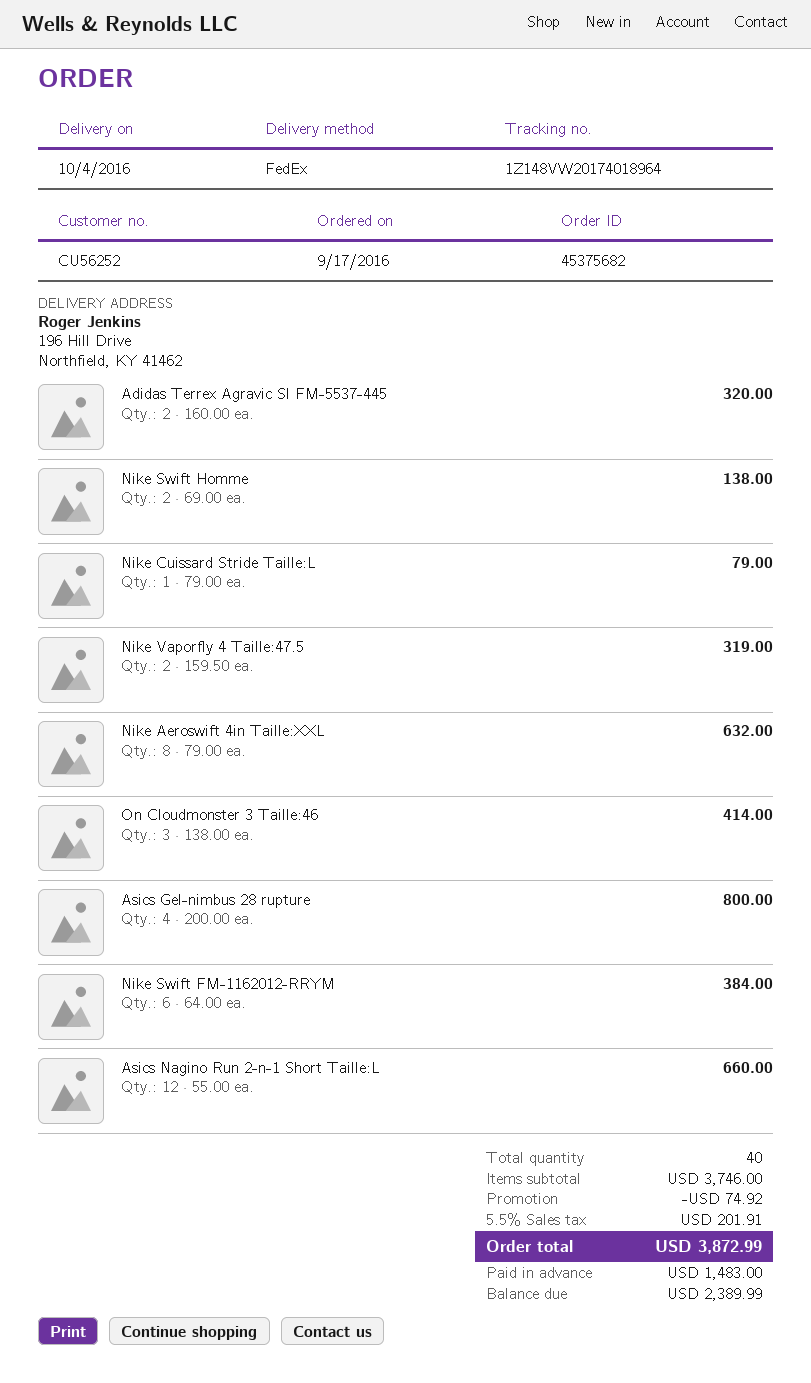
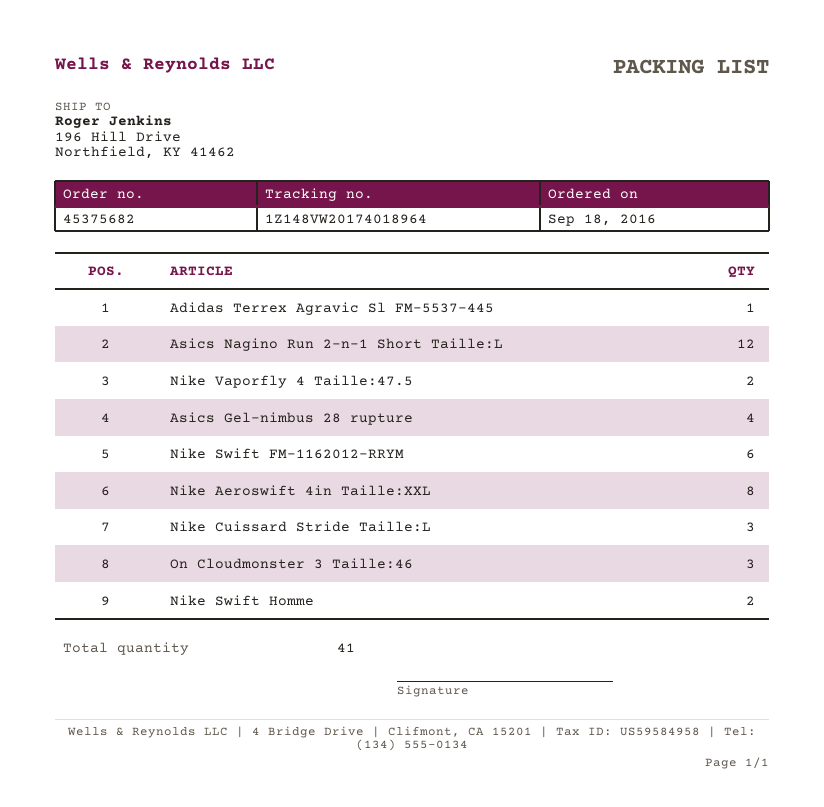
order date: 2016-09-17 -> 2016-09-18
Adidas Terrex Agravic Sl FM-5537-445: 2 -> 1
Nike Cuissard Stride Taille:L: 1 -> 3
total quantity: 40 -> 41

